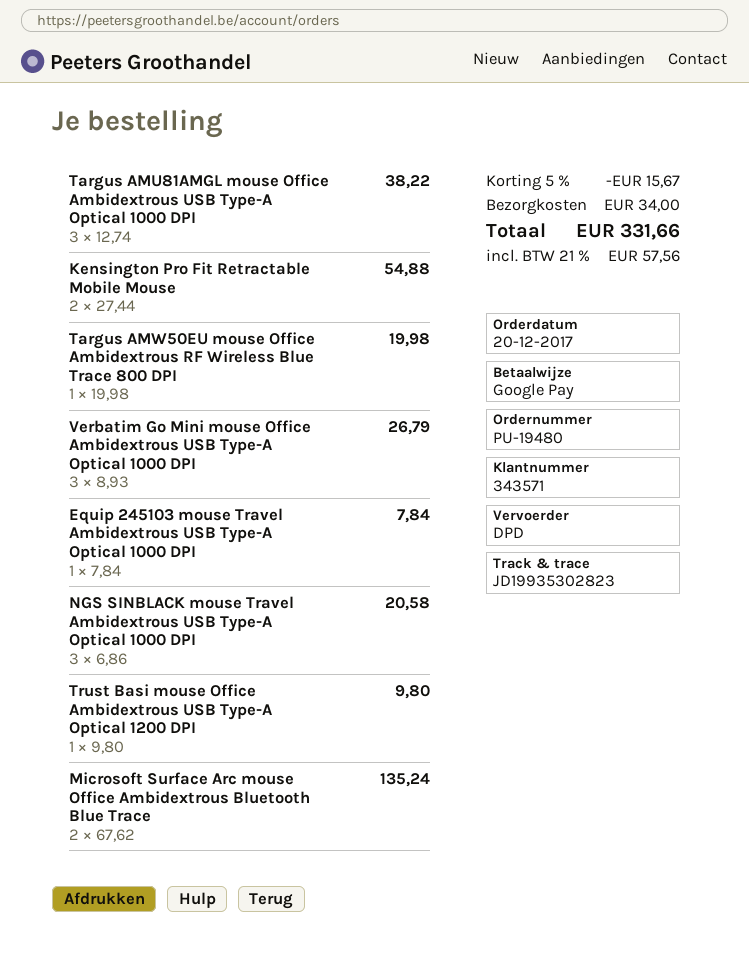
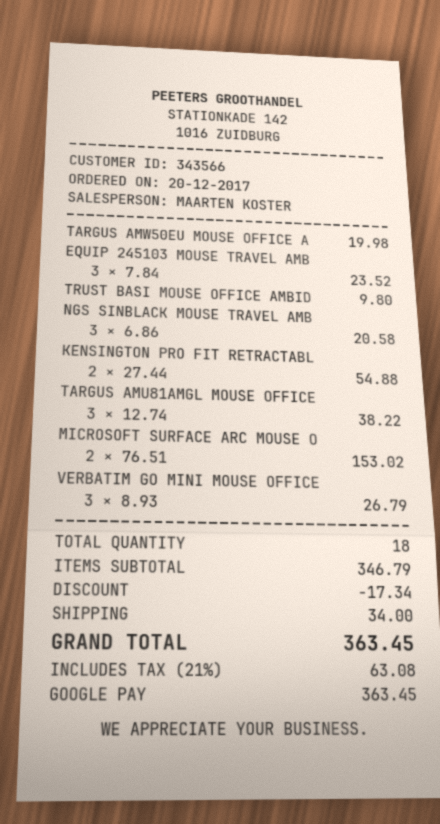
customer number: 343571 -> 343566
Equip 245103 mouse Travel Ambidextrous USB Type-A Optical 1000 DPI: 1 x 7.84 = 7.84 -> 3 x 7.84 = 23.52
Microsoft Surface Arc mouse Office Ambidextrous Bluetooth Blue Trace: 2 x 67.62 = 135.24 -> 2 x 76.51 = 153.02
discount: 15.67 -> 17.34
tax: 21% = 57.56 -> 21% = 63.08
total: 331.66 -> 363.45

